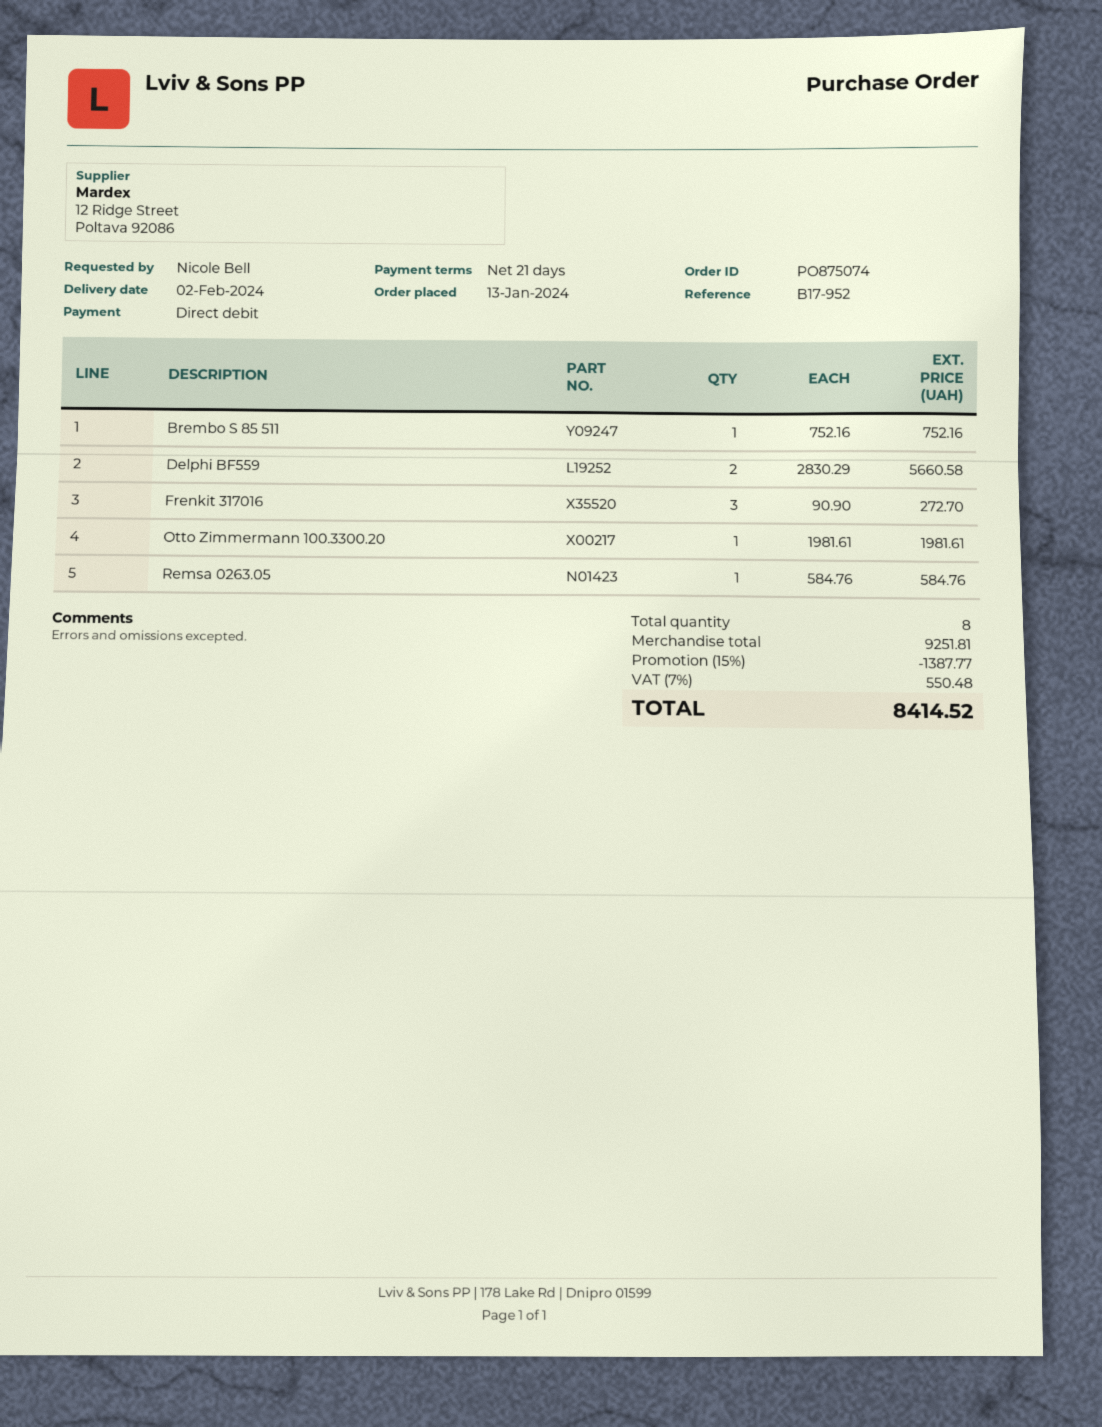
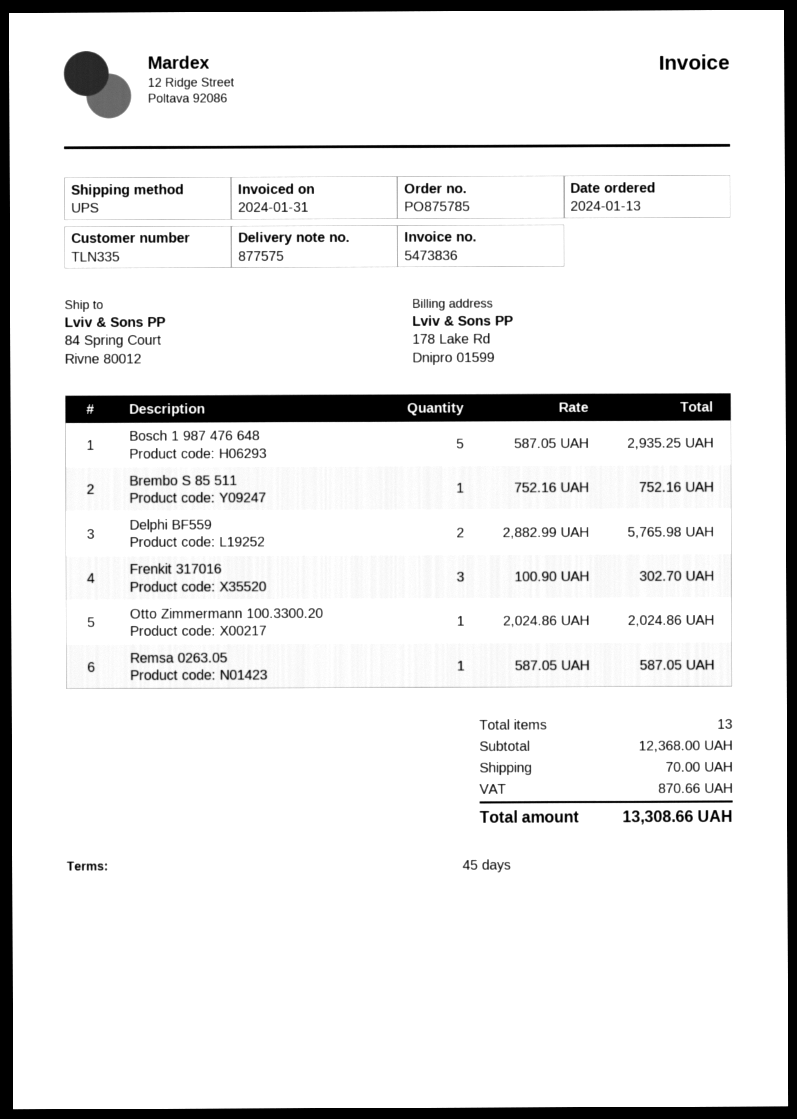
order number: PO875074 -> PO875785
payment terms: 21 days -> 45 days
Delphi BF559: 2 x 2830.29 = 5660.58 -> 2 x 2882.99 = 5765.98
Frenkit 317016: 3 x 90.90 = 272.70 -> 3 x 100.90 = 302.70
Otto Zimmermann 100.3300.20: 1 x 1981.61 = 1981.61 -> 1 x 2024.86 = 2024.86
Remsa 0263.05: 1 x 584.76 = 584.76 -> 1 x 587.05 = 587.05
Bosch 1 987 476 648: none -> 5 x 587.05 = 2935.25
total quantity: 8 -> 13
subtotal: 9251.81 -> 12368.00
discount: 15% = 1387.77 -> none
shipping: none -> 70.00
tax: 550.48 -> 870.66
total: 8414.52 -> 13308.66

